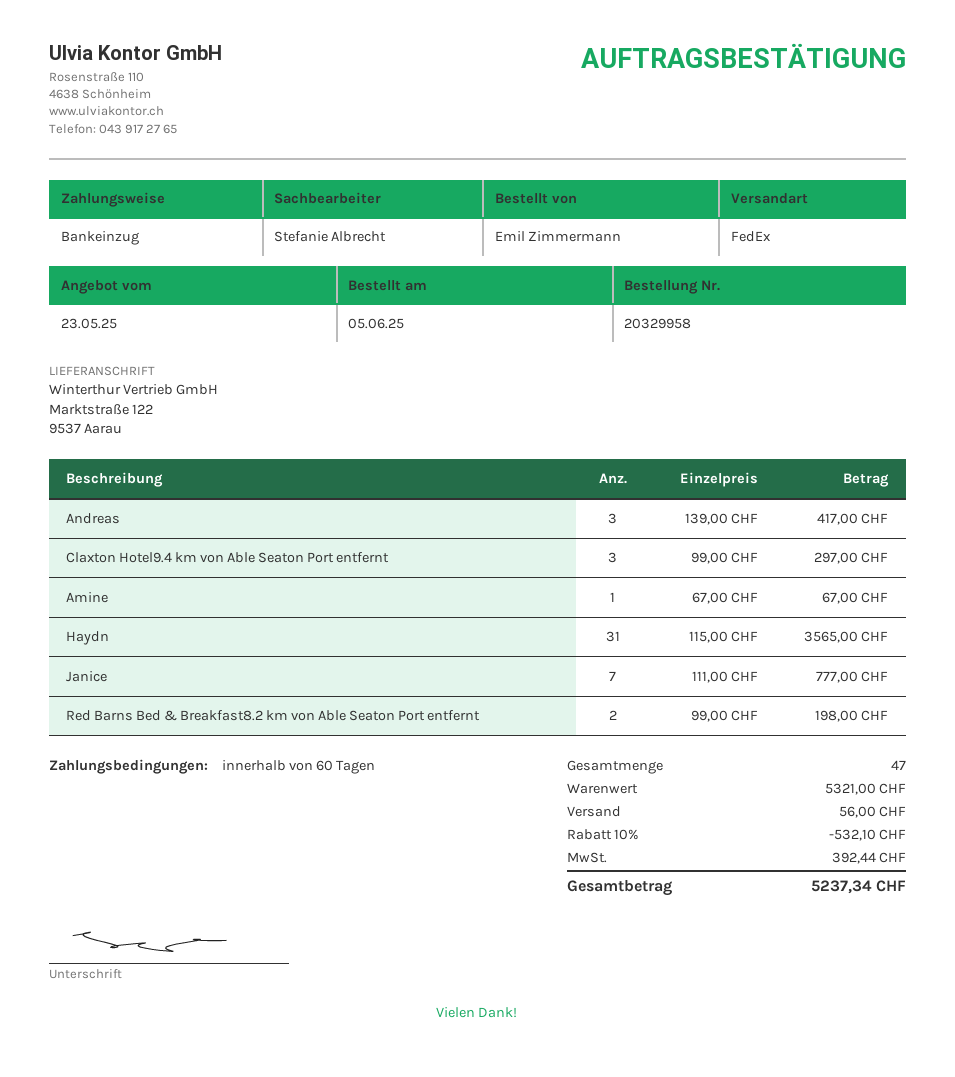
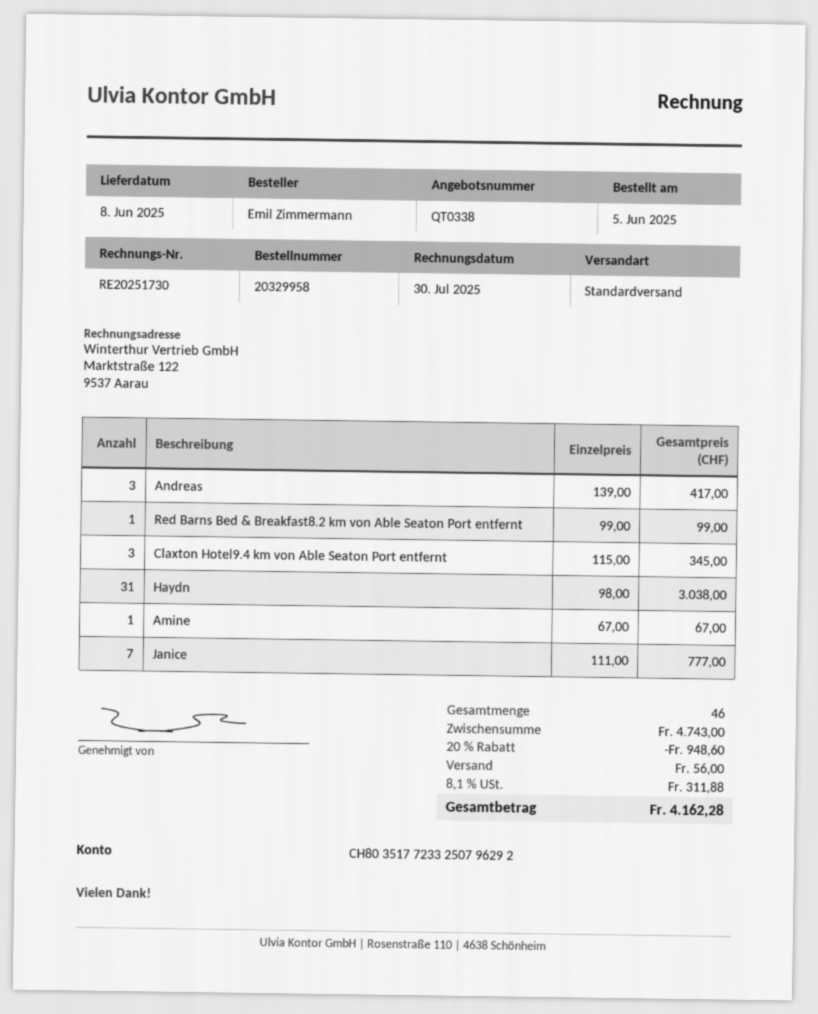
shipping method: FedEx -> standard
Claxton Hotel9.4 km von Able Seaton Port entfernt: 3 x 99.00 = 297.00 -> 3 x 115.00 = 345.00
Haydn: 31 x 115.00 = 3565.00 -> 31 x 98.00 = 3038.00
Red Barns Bed & Breakfast8.2 km von Able Seaton Port entfernt: 2 x 99.00 = 198.00 -> 1 x 99.00 = 99.00
total quantity: 47 -> 46
subtotal: 5321.00 -> 4743.00
discount: 10% = 532.10 -> 20% = 948.60
tax: 392.44 -> 311.88
total: 5237.34 -> 4162.28

